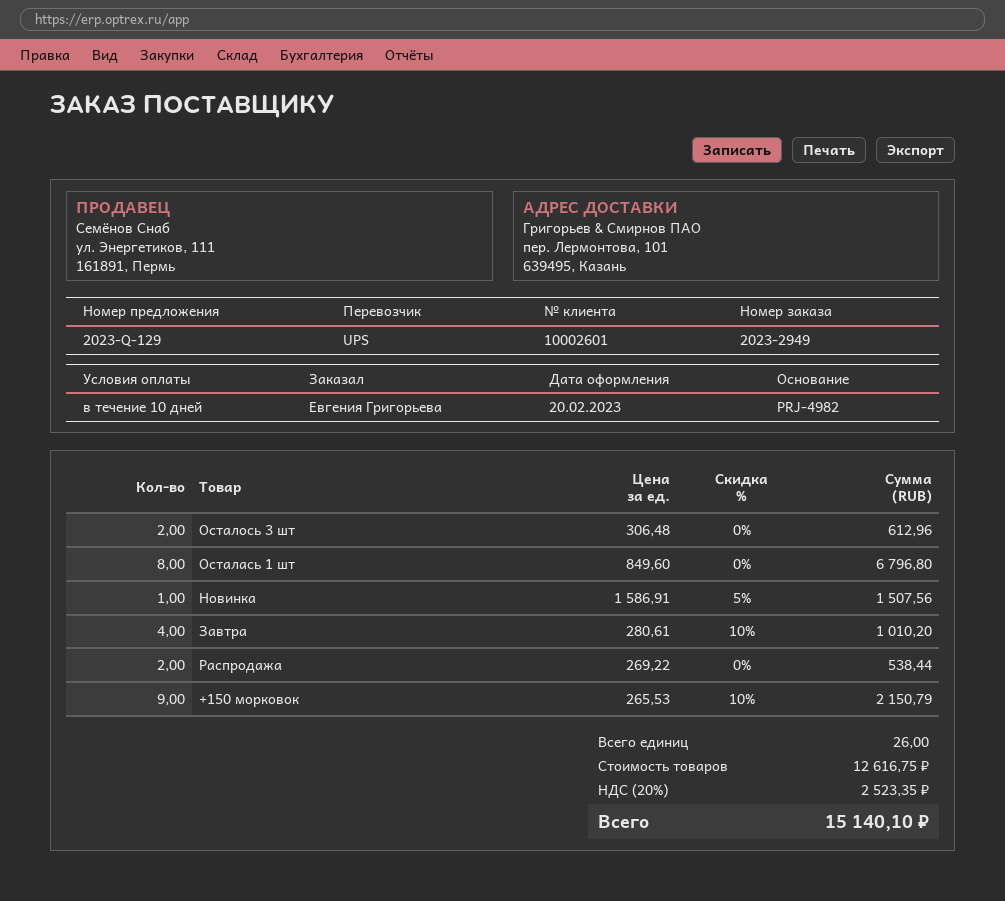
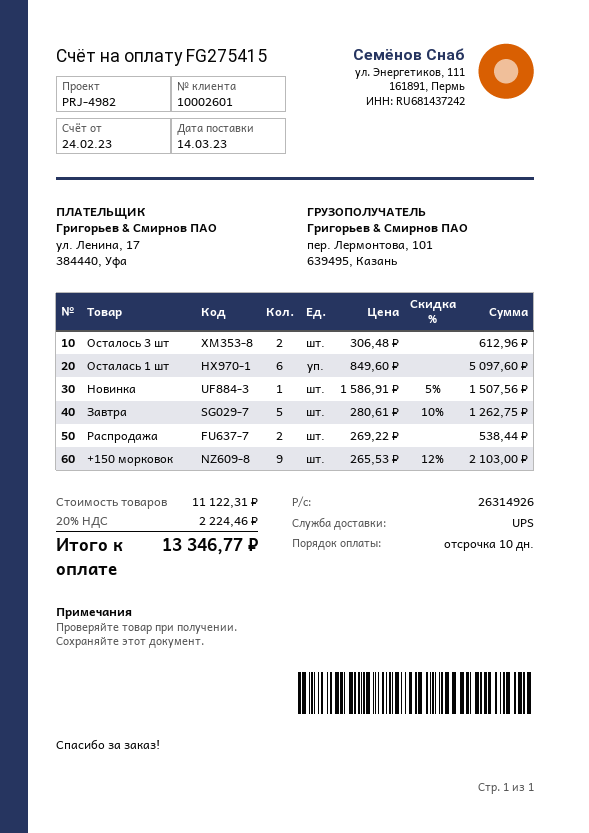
Осталась 1 шт: 8 x 849.60 = 6796.80 -> 6 x 849.60 = 5097.60
Завтра: 4 x 280.61 - 10% = 1010.20 -> 5 x 280.61 - 10% = 1262.75
+150 морковок: 9 x 265.53 - 10% = 2150.79 -> 9 x 265.53 - 12% = 2103.00
subtotal: 12616.75 -> 11122.31
tax: 20% = 2523.35 -> 20% = 2224.46
total: 15140.10 -> 13346.77

